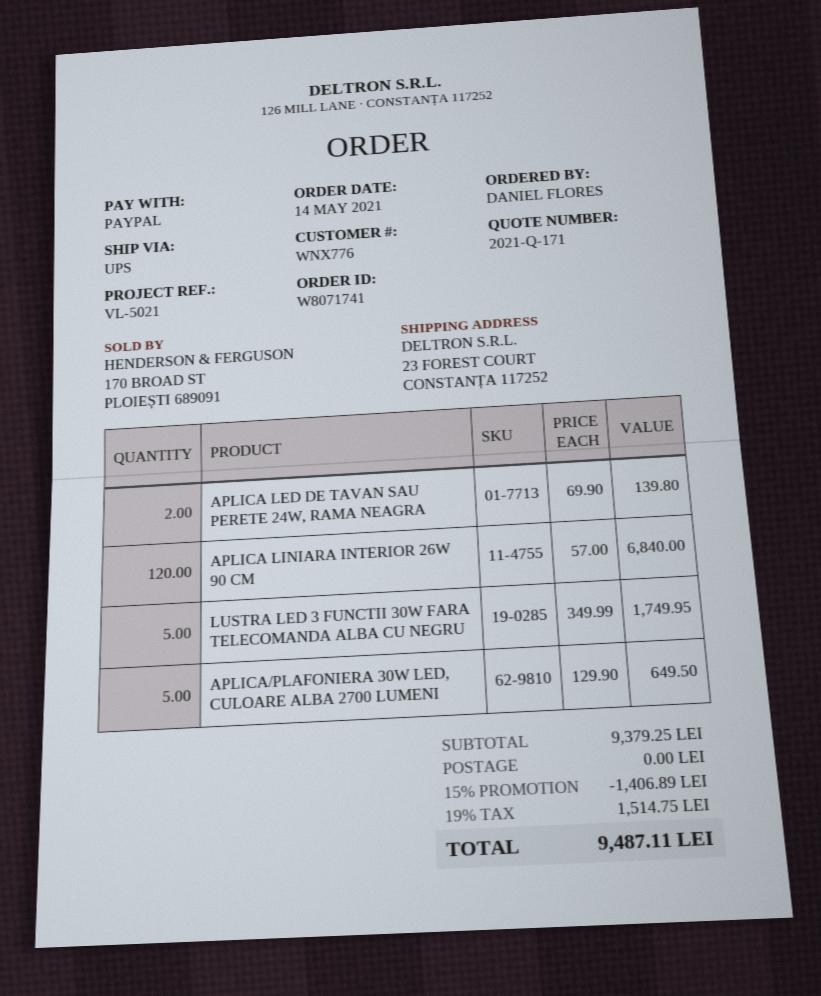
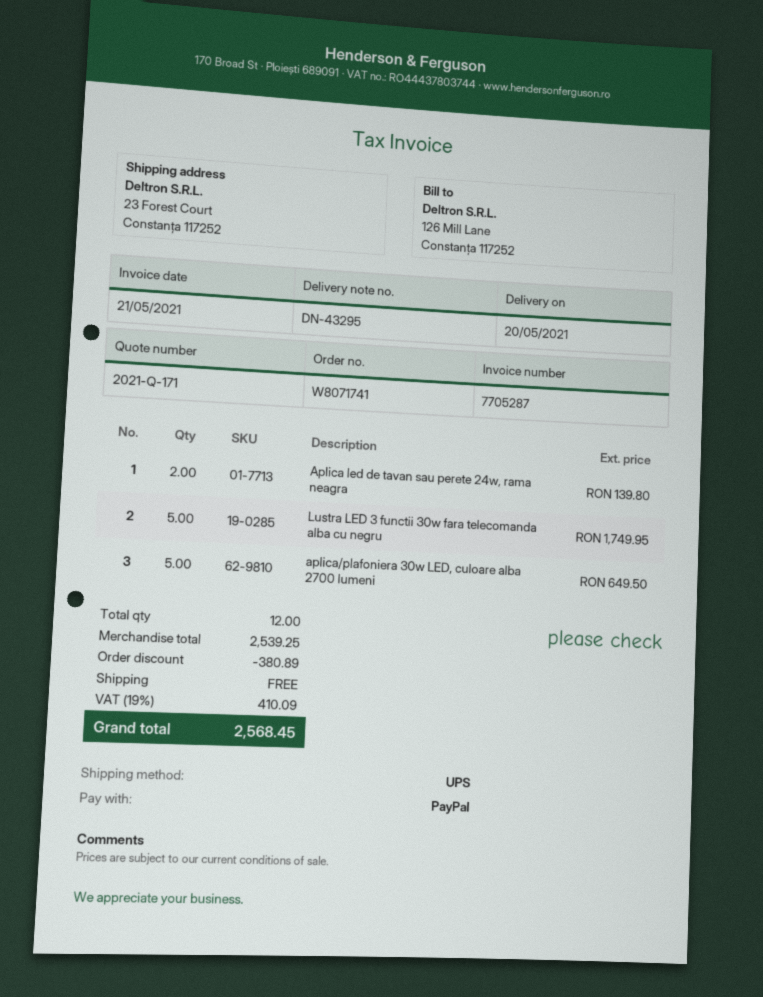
APLICA LINIARA INTERIOR 26W 90 CM: 120 for 6840.00 -> none
subtotal: 9379.25 -> 2539.25
discount: 1406.89 -> 380.89
tax: 19% = 1514.75 -> 19% = 410.09
total: 9487.11 -> 2568.45

